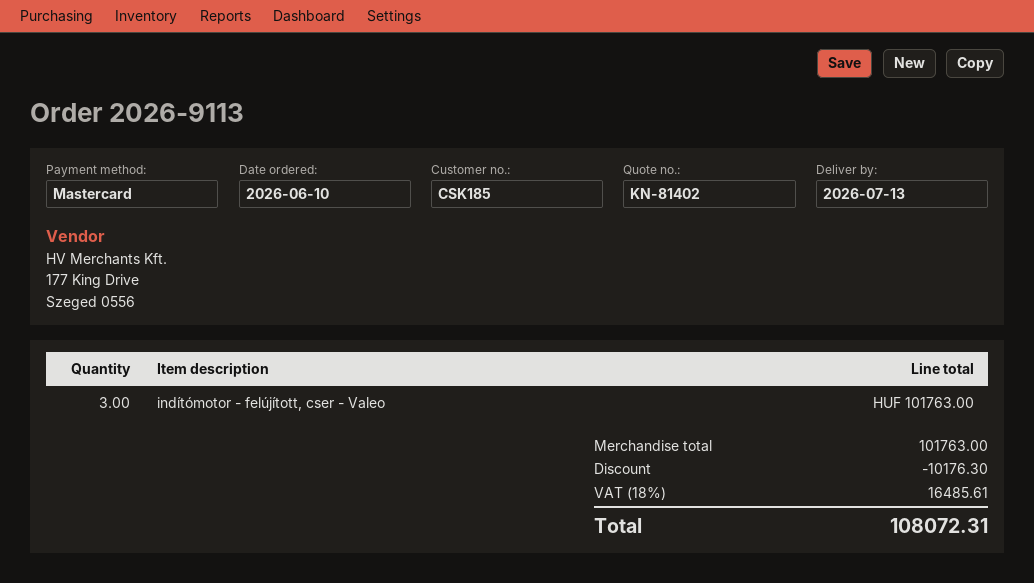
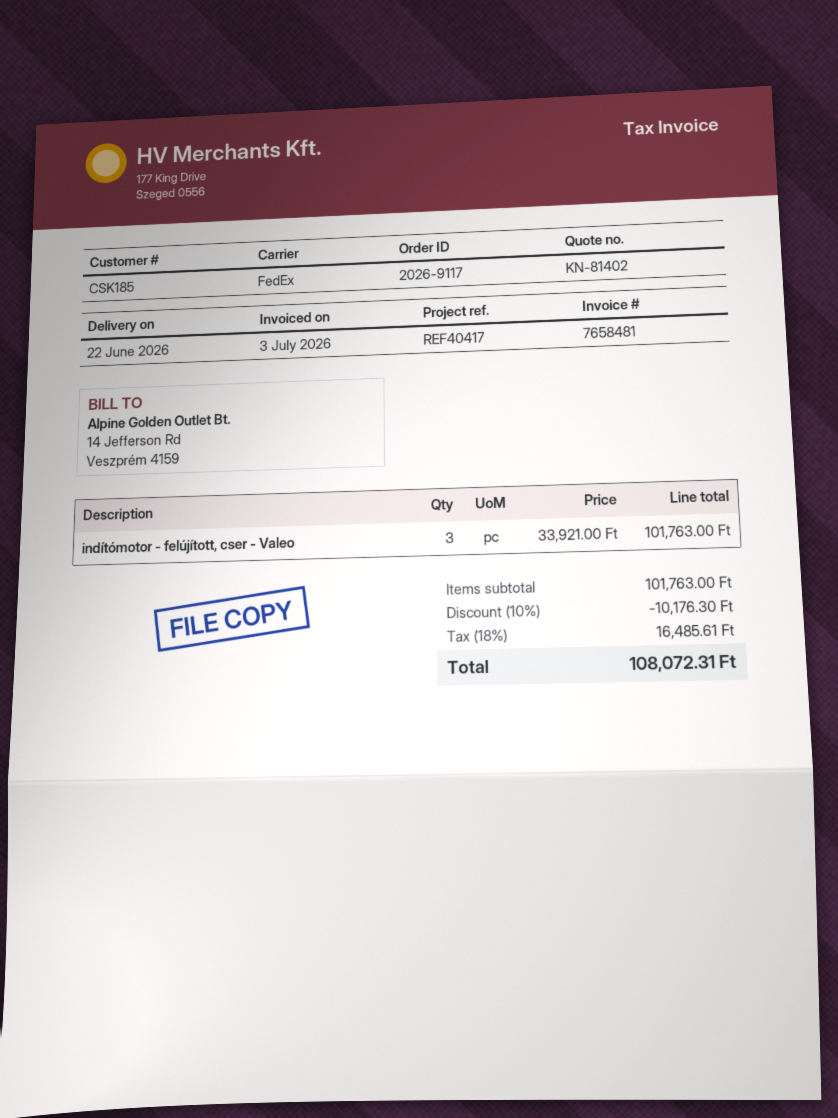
order number: 2026-9113 -> 2026-9117
delivery date: 2026-07-13 -> 2026-06-22

